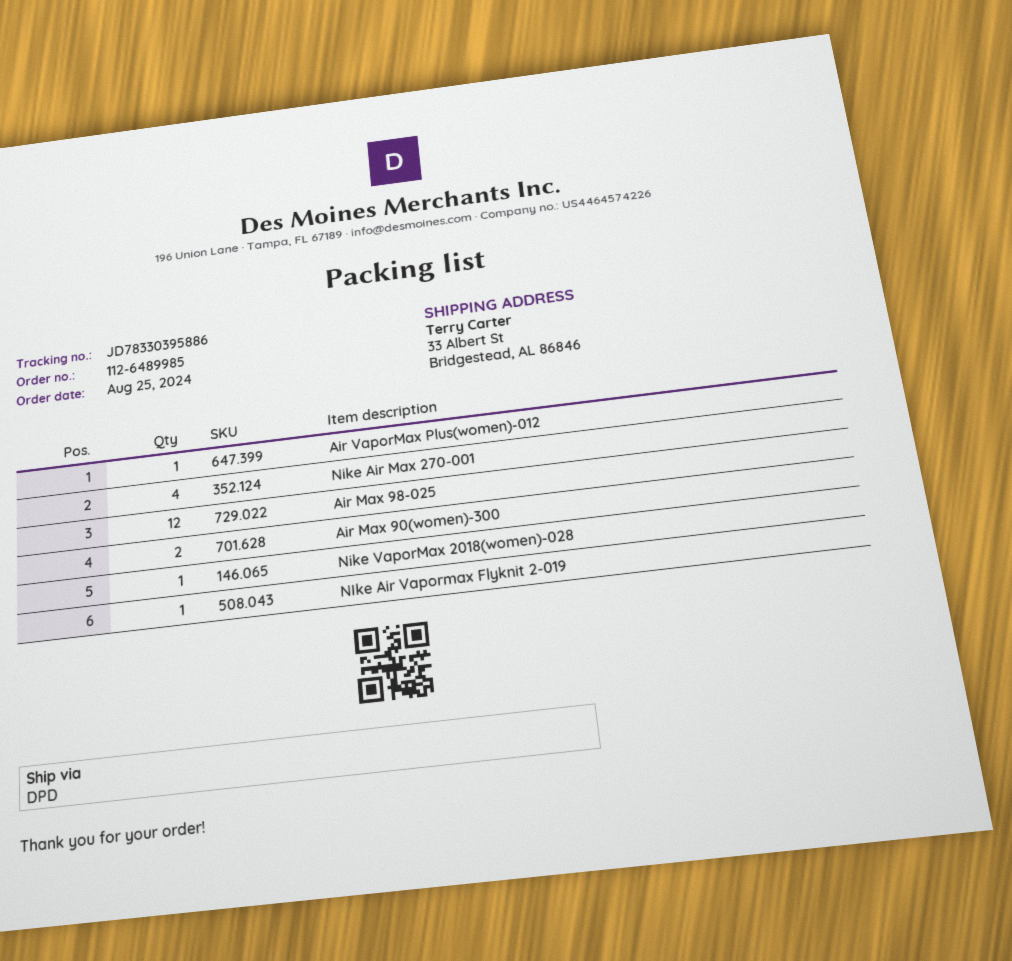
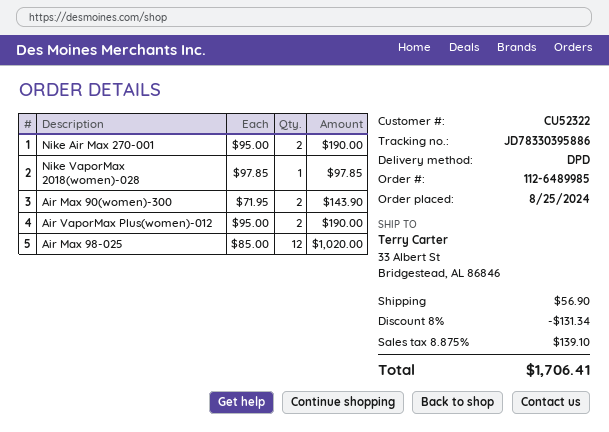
Air VaporMax Plus(women)-012: 1 -> 2
Nike Air Max 270-001: 4 -> 2
NIke Air Vapormax Flyknit 2-019: 1 -> none

